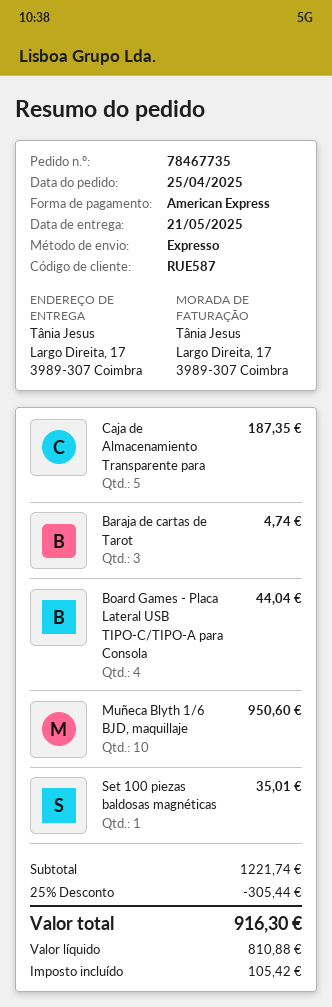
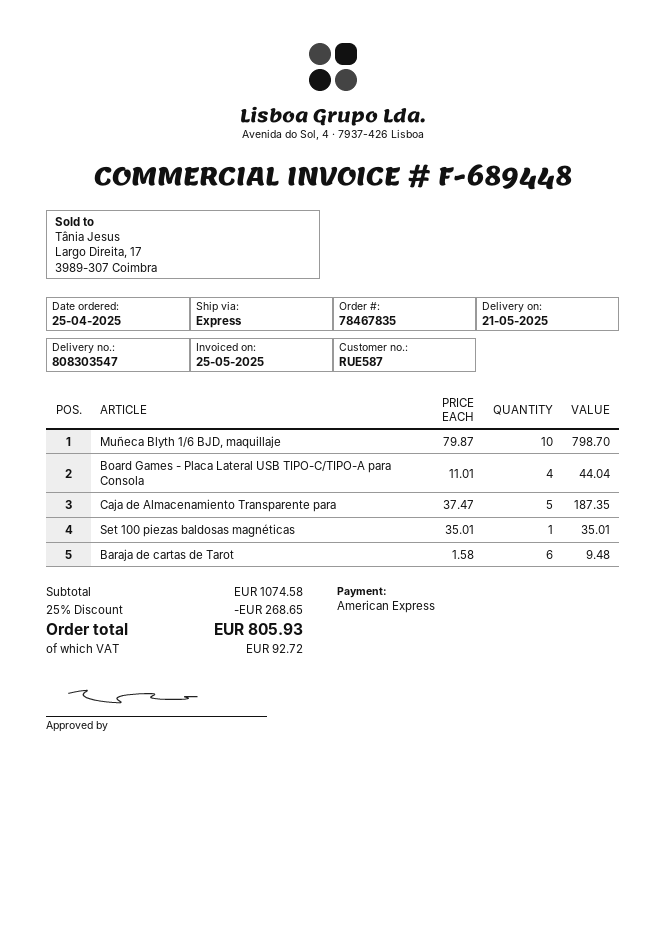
order number: 78467735 -> 78467835
Baraja de cartas de Tarot: 3 for 4.74 -> 6 for 9.48
Muñeca Blyth 1/6 BJD, maquillaje: 10 for 950.60 -> 10 for 798.70
subtotal: 1221.74 -> 1074.58
discount: 25% = 305.44 -> 25% = 268.65
tax: 105.42 -> 92.72
total: 916.30 -> 805.93

